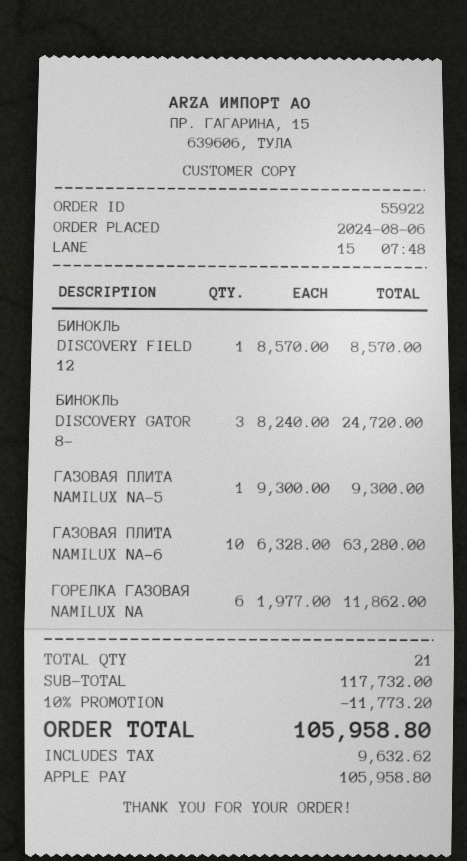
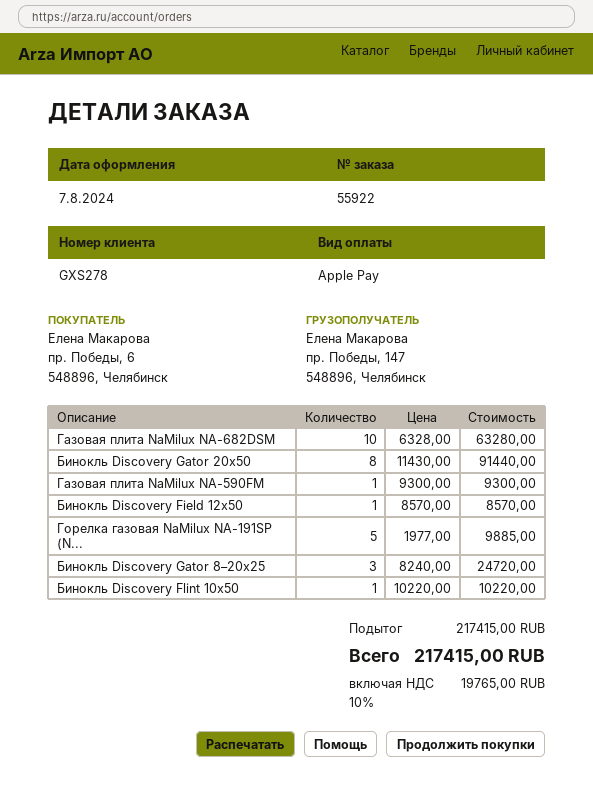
order date: 2024-08-06 -> 2024-08-07
ГОРЕЛКА ГАЗОВАЯ NAMILUX NA: 6 x 1977.00 = 11862.00 -> 5 x 1977.00 = 9885.00
Бинокль Discovery Gator 20x50: none -> 8 x 11430.00 = 91440.00
Бинокль Discovery Flint 10x50: none -> 1 x 10220.00 = 10220.00
subtotal: 117732.00 -> 217415.00
discount: 10% = 11773.20 -> none
tax: 9632.62 -> 19765.00
total: 105958.80 -> 217415.00

